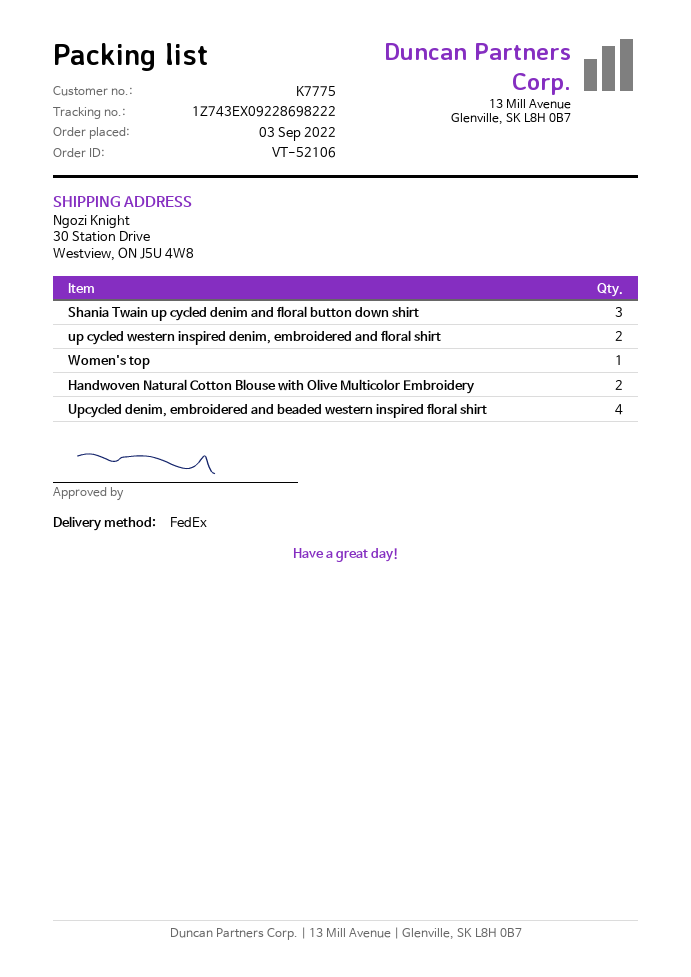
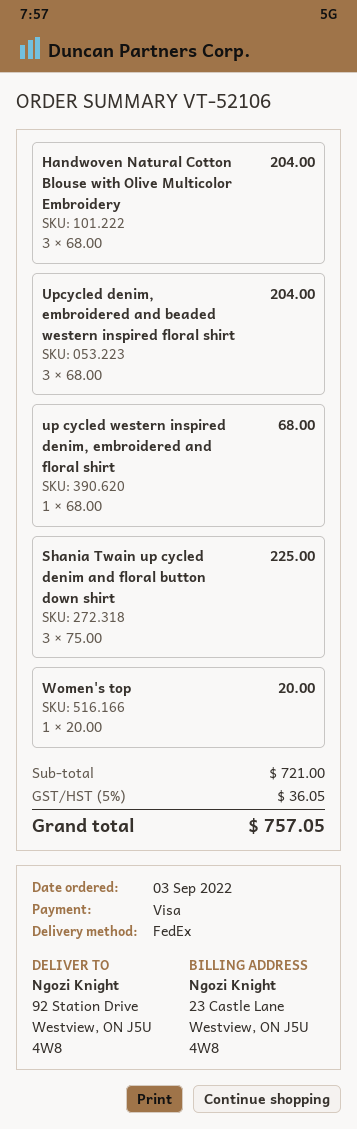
ship to: 30 Station Drive, Westview, ON J5U 4W8 -> 92 Station Drive, Westview, ON J5U 4W8
up cycled western inspired denim, embroidered and floral shirt: 2 -> 1
Handwoven Natural Cotton Blouse with Olive Multicolor Embroidery: 2 -> 3
Upcycled denim, embroidered and beaded western inspired floral shirt: 4 -> 3

